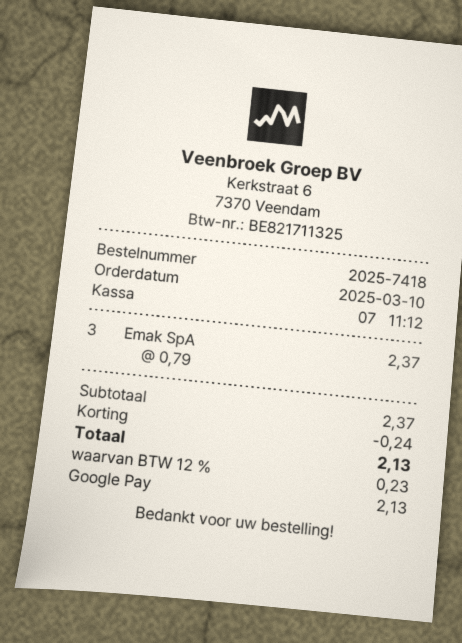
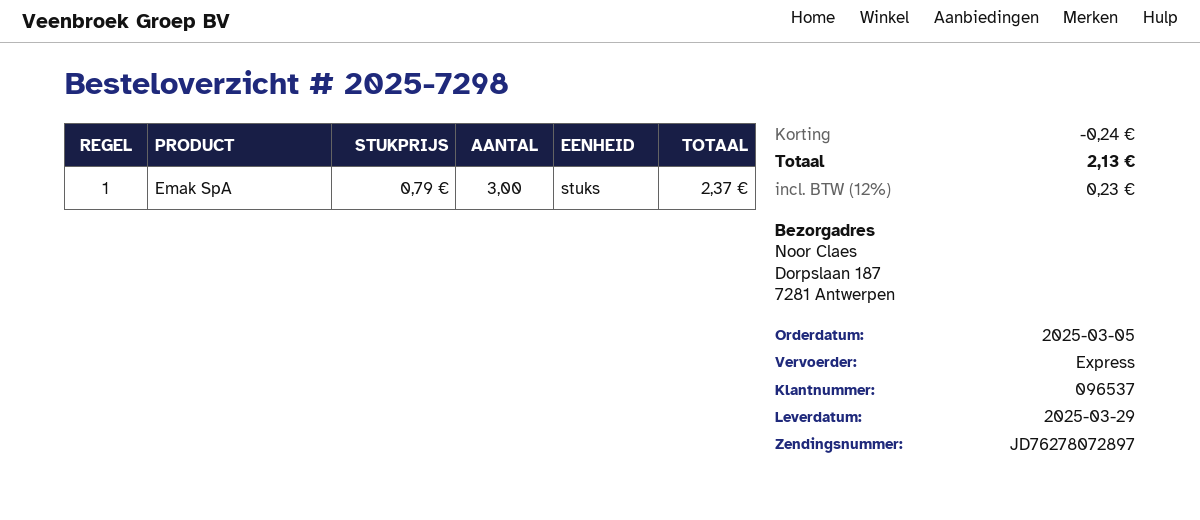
order number: 2025-7418 -> 2025-7298
order date: 2025-03-10 -> 2025-03-05

